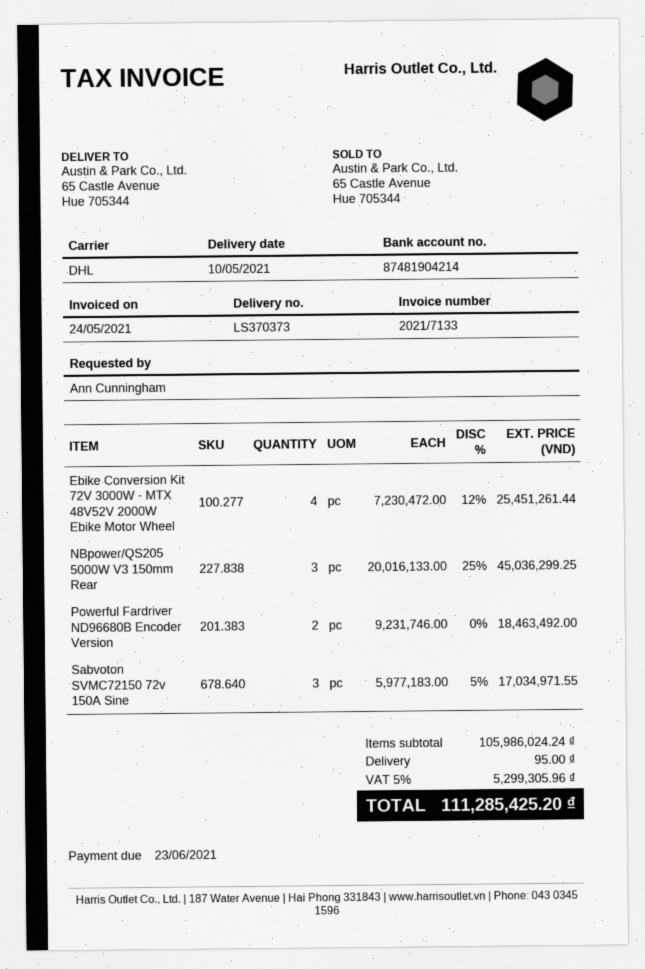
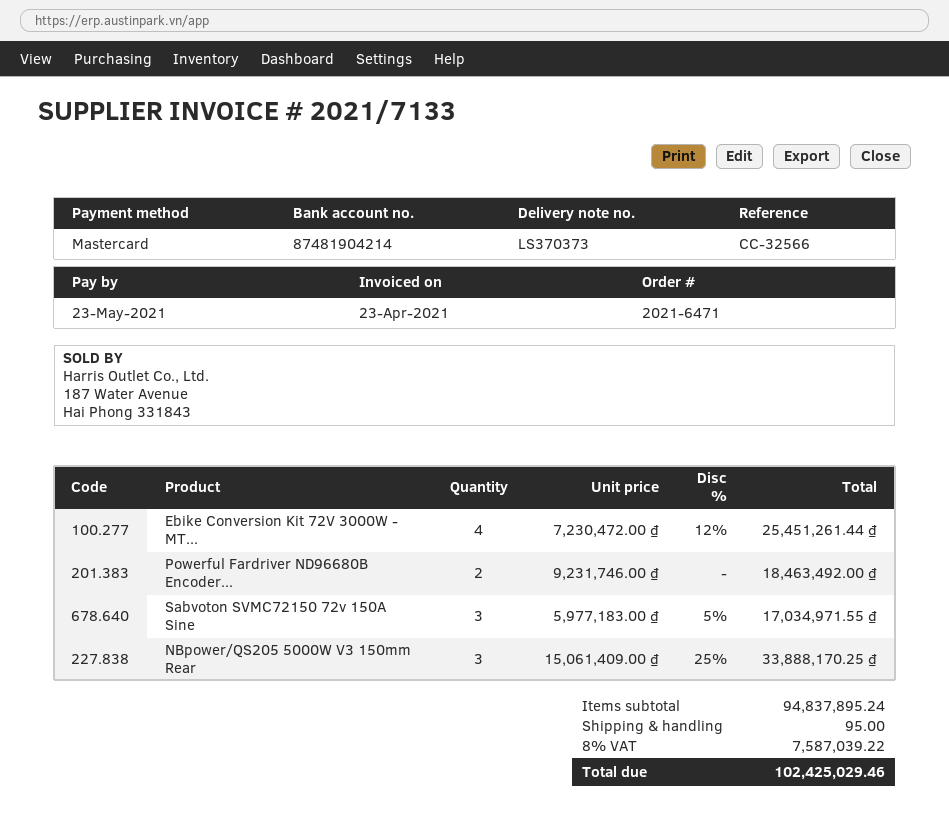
invoice date: 2021-05-24 -> 2021-04-23
due date: 2021-06-23 -> 2021-05-23
NBpower/QS205 5000W V3 150mm Rear: 3 x 20016133.00 - 25% = 45036299.25 -> 3 x 15061409.00 - 25% = 33888170.25
subtotal: 105986024.24 -> 94837895.24
tax: 5% = 5299305.96 -> 8% = 7587039.22
total: 111285425.20 -> 102425029.46

